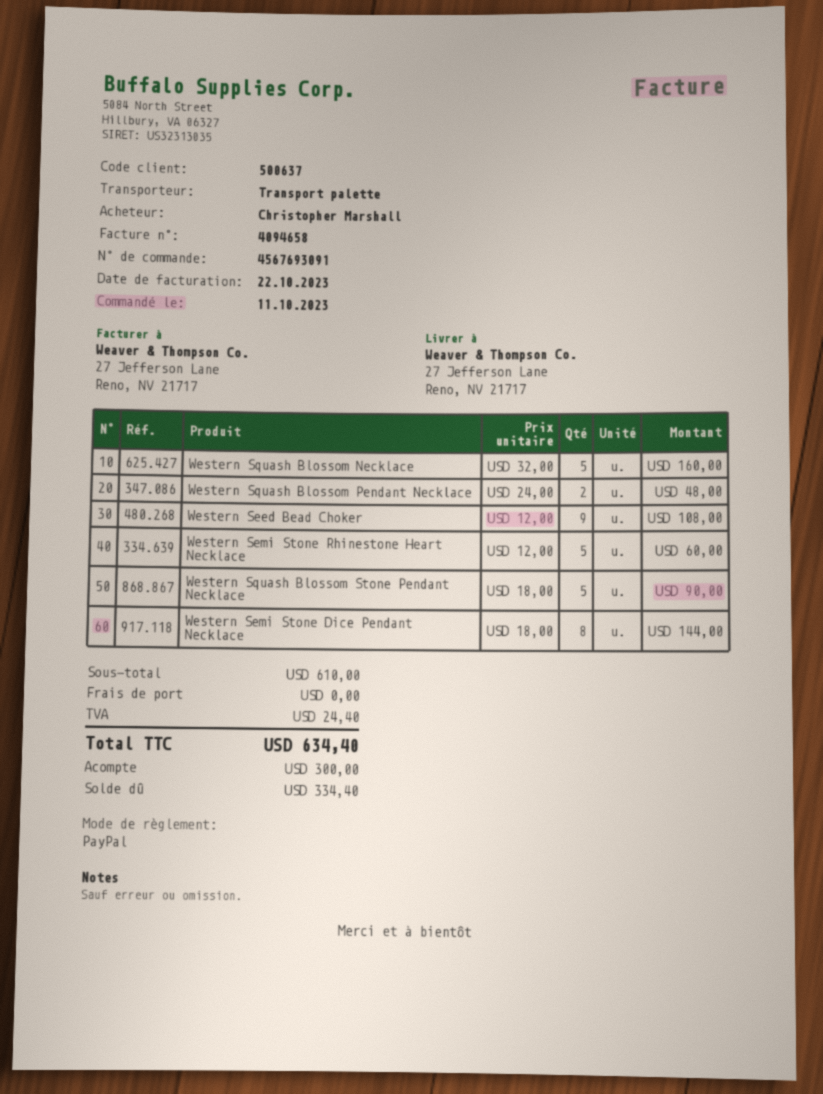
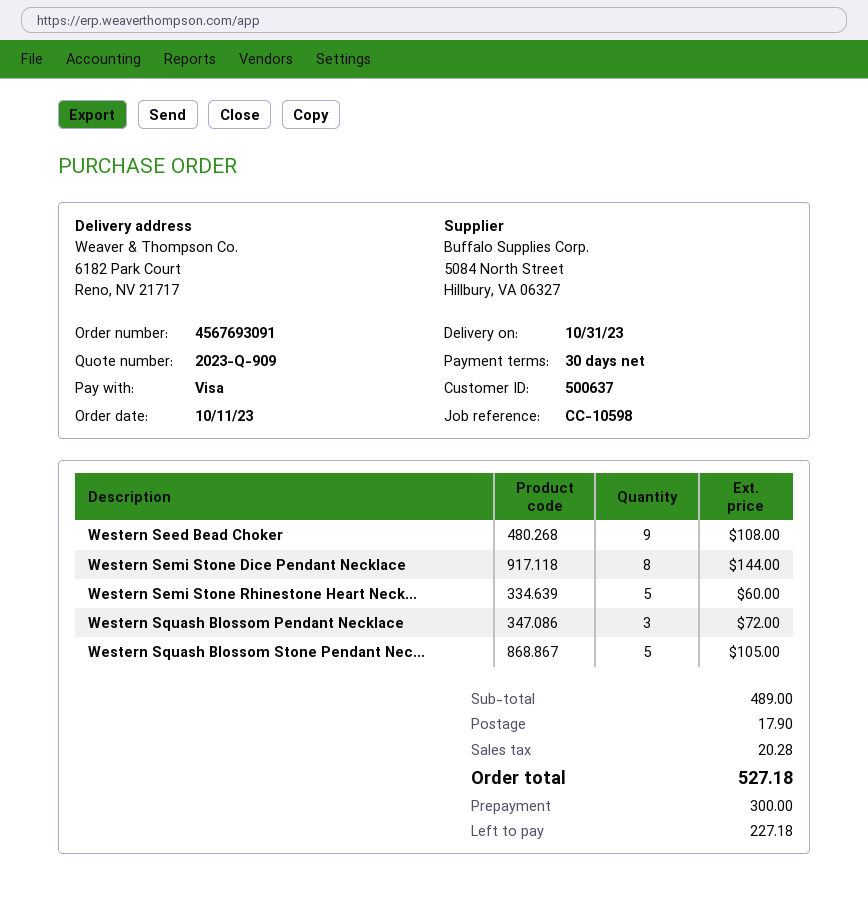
payment method: PayPal -> Visa
ship to: 27 Jefferson Lane, Reno, NV 21717 -> 6182 Park Court, Reno, NV 21717
Western Squash Blossom Necklace: 5 for 160.00 -> none
Western Squash Blossom Pendant Necklace: 2 for 48.00 -> 3 for 72.00
Western Squash Blossom Stone Pendant Necklace: 5 for 90.00 -> 5 for 105.00
subtotal: 610.00 -> 489.00
shipping: 0.00 -> 17.90
tax: 24.40 -> 20.28
total: 634.40 -> 527.18
balance: 334.40 -> 227.18

